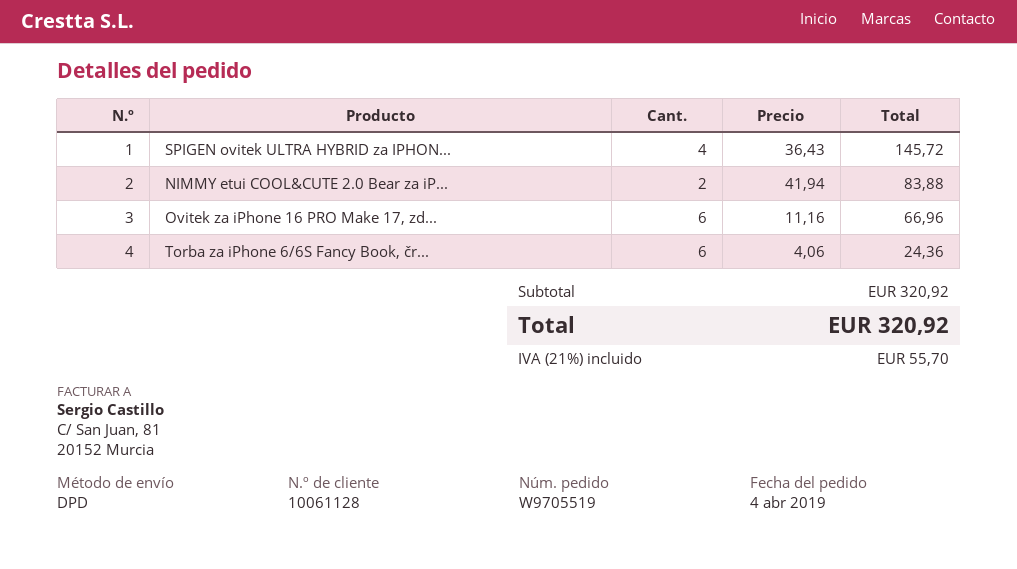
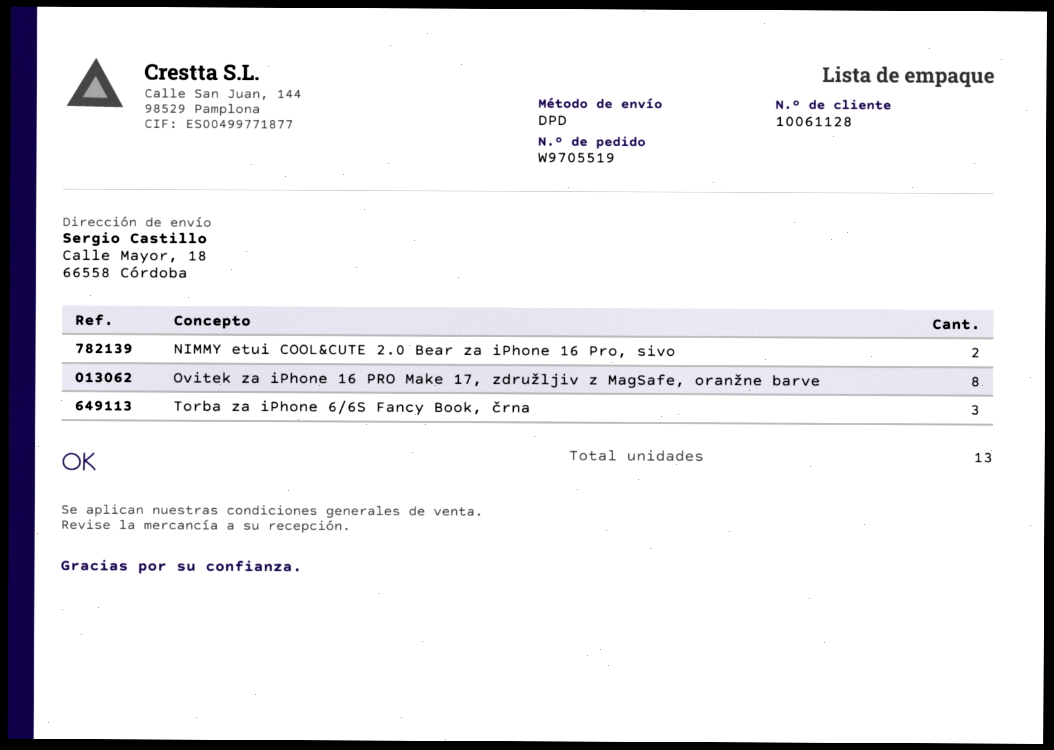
SPIGEN ovitek ULTRA HYBRID za IPHON...: 4 -> none
Ovitek za iPhone 16 PRO Make 17, zd...: 6 -> 8
Torba za iPhone 6/6S Fancy Book, čr...: 6 -> 3

